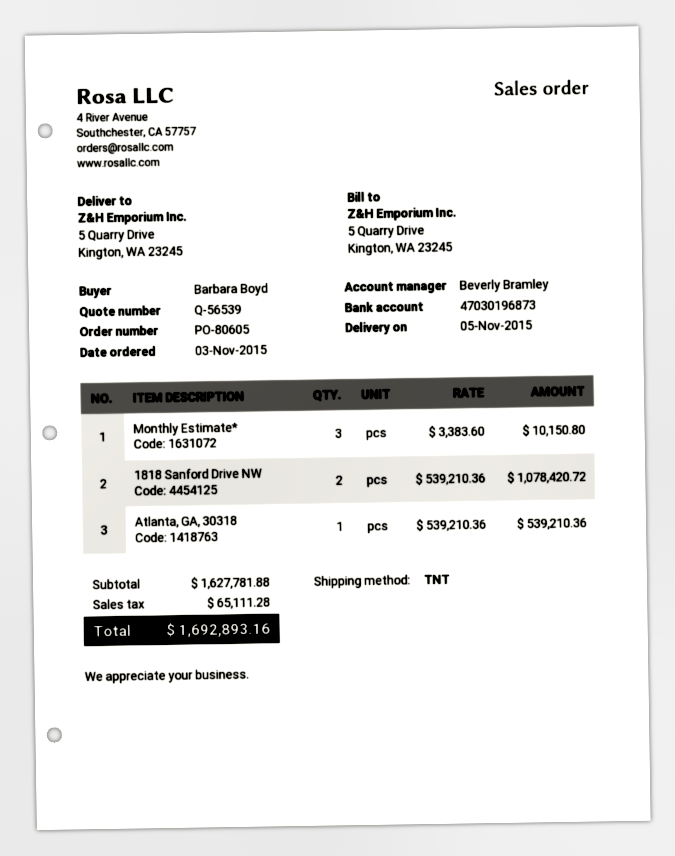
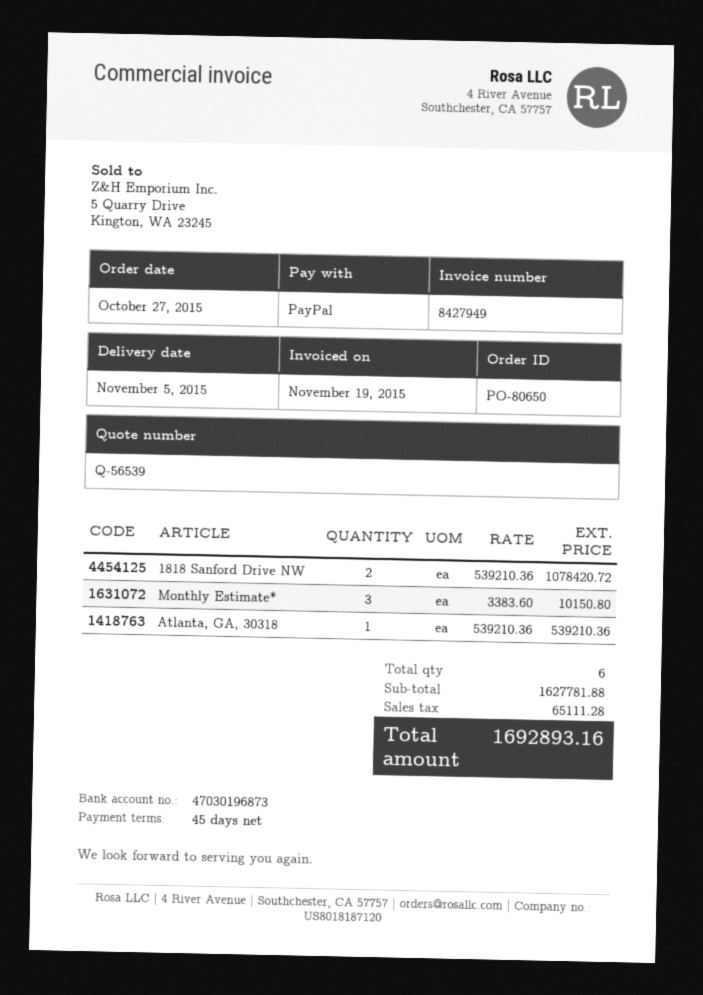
order number: PO-80605 -> PO-80650
order date: 2015-11-03 -> 2015-10-27

